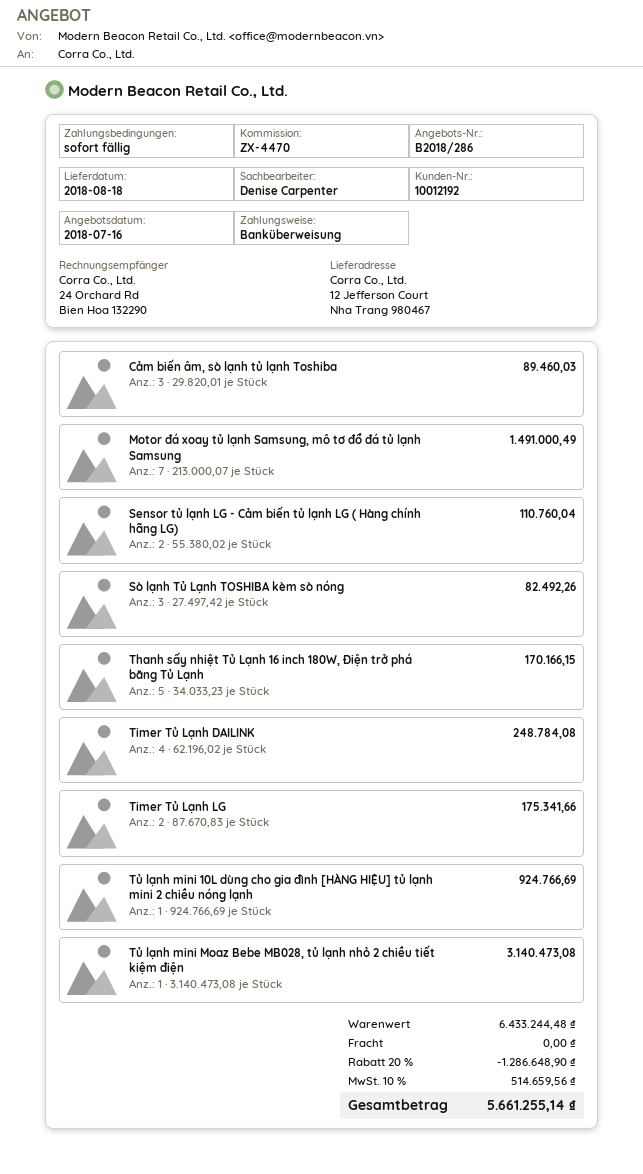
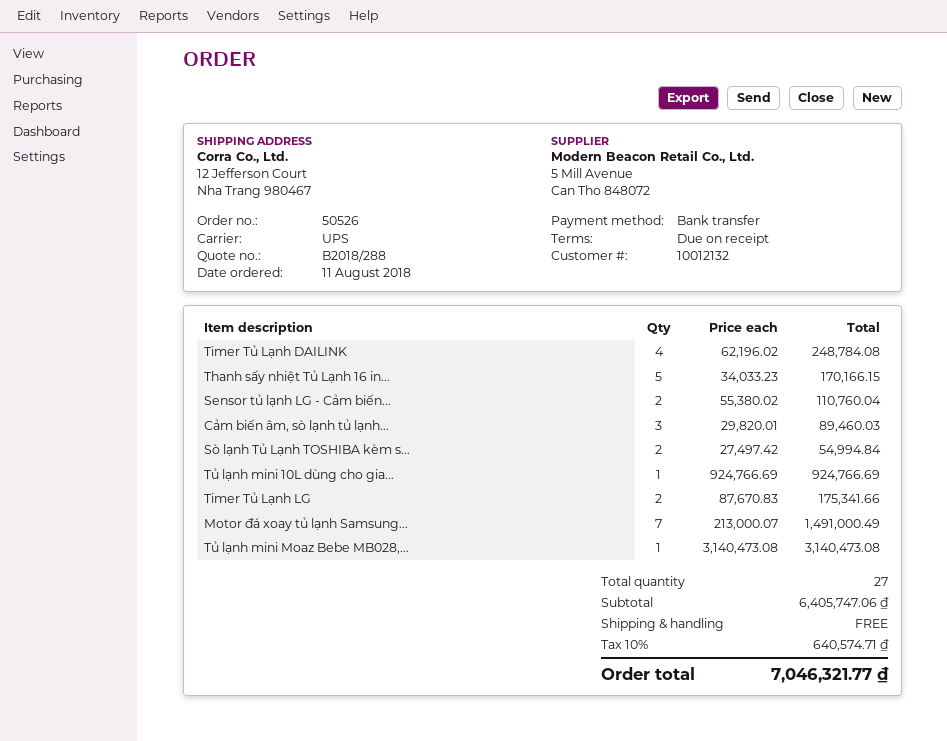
quote number: B2018/286 -> B2018/288
customer number: 10012192 -> 10012132
Sò lạnh Tủ Lạnh TOSHIBA kèm sò nóng: 3 x 27497.42 = 82492.26 -> 2 x 27497.42 = 54994.84
subtotal: 6433244.48 -> 6405747.06
discount: 20% = 1286648.90 -> none
tax: 10% = 514659.56 -> 10% = 640574.71
total: 5661255.14 -> 7046321.77

